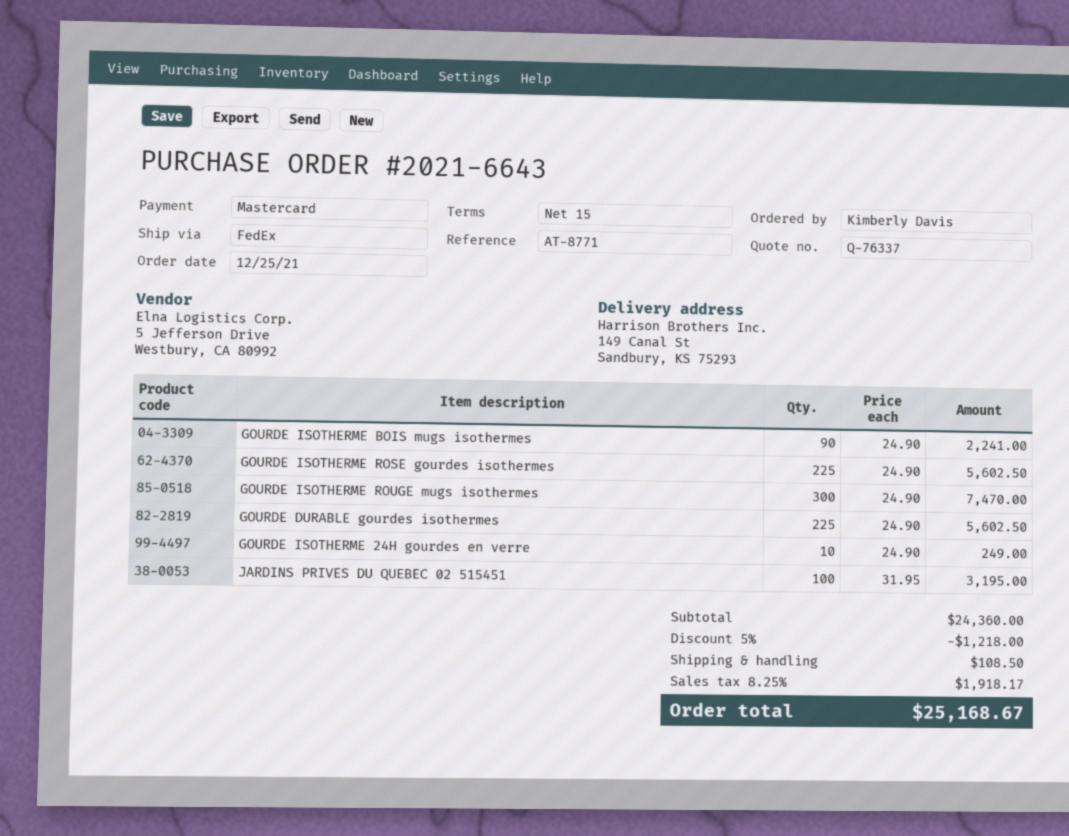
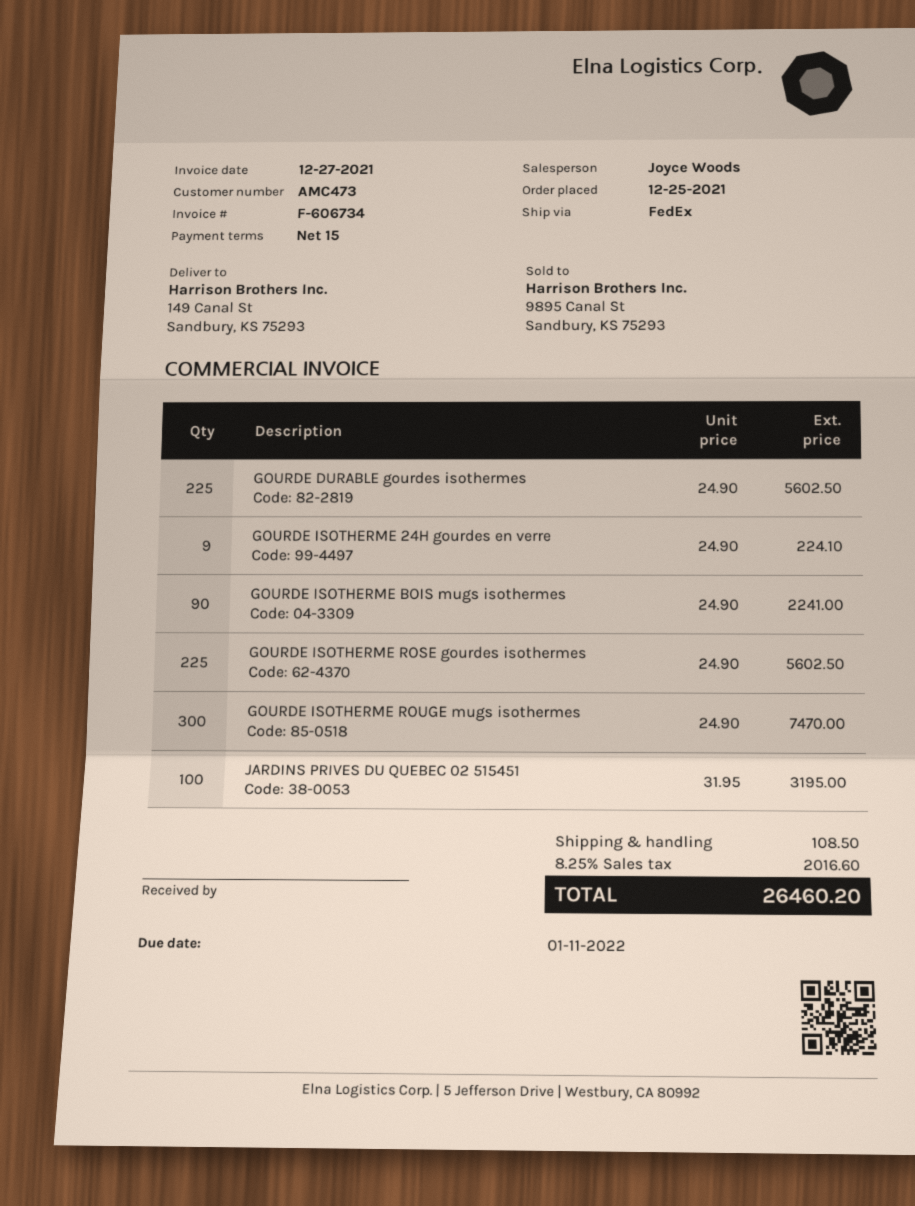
GOURDE ISOTHERME 24H gourdes en verre: 10 x 24.90 = 249.00 -> 9 x 24.90 = 224.10
discount: 5% = 1218.00 -> none
tax: 8.25% = 1918.17 -> 8.25% = 2016.60
total: 25168.67 -> 26460.20

